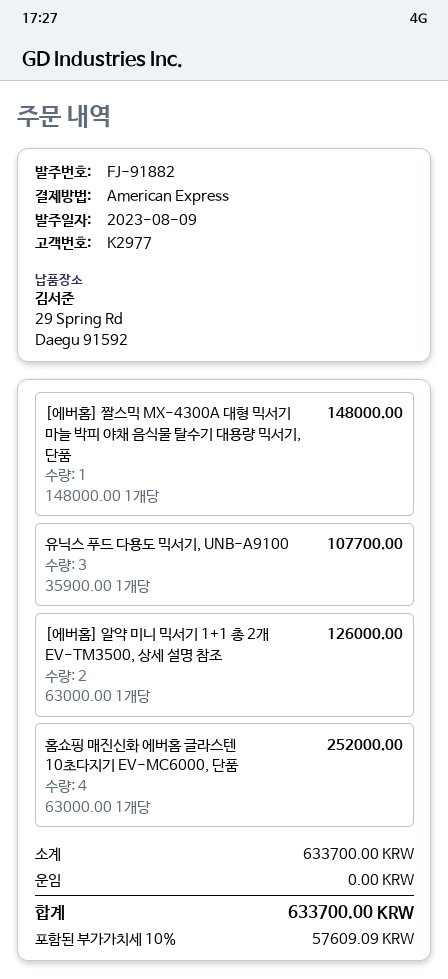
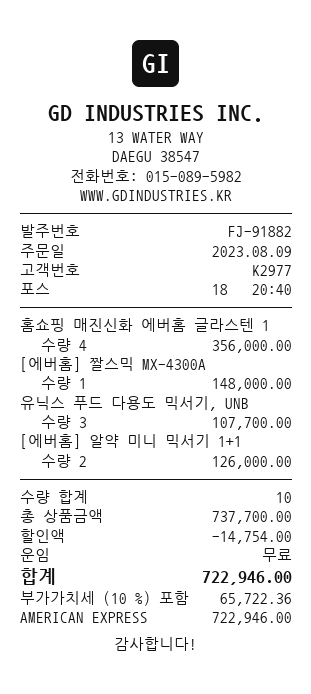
홈쇼핑 매진신화 에버홈 글라스텐 10초다지기 EV-MC6000, 단품: 4 for 252000.00 -> 4 for 356000.00
subtotal: 633700.00 -> 737700.00
discount: none -> 14754.00
tax: 10% = 57609.09 -> 10% = 65722.36
total: 633700.00 -> 722946.00

